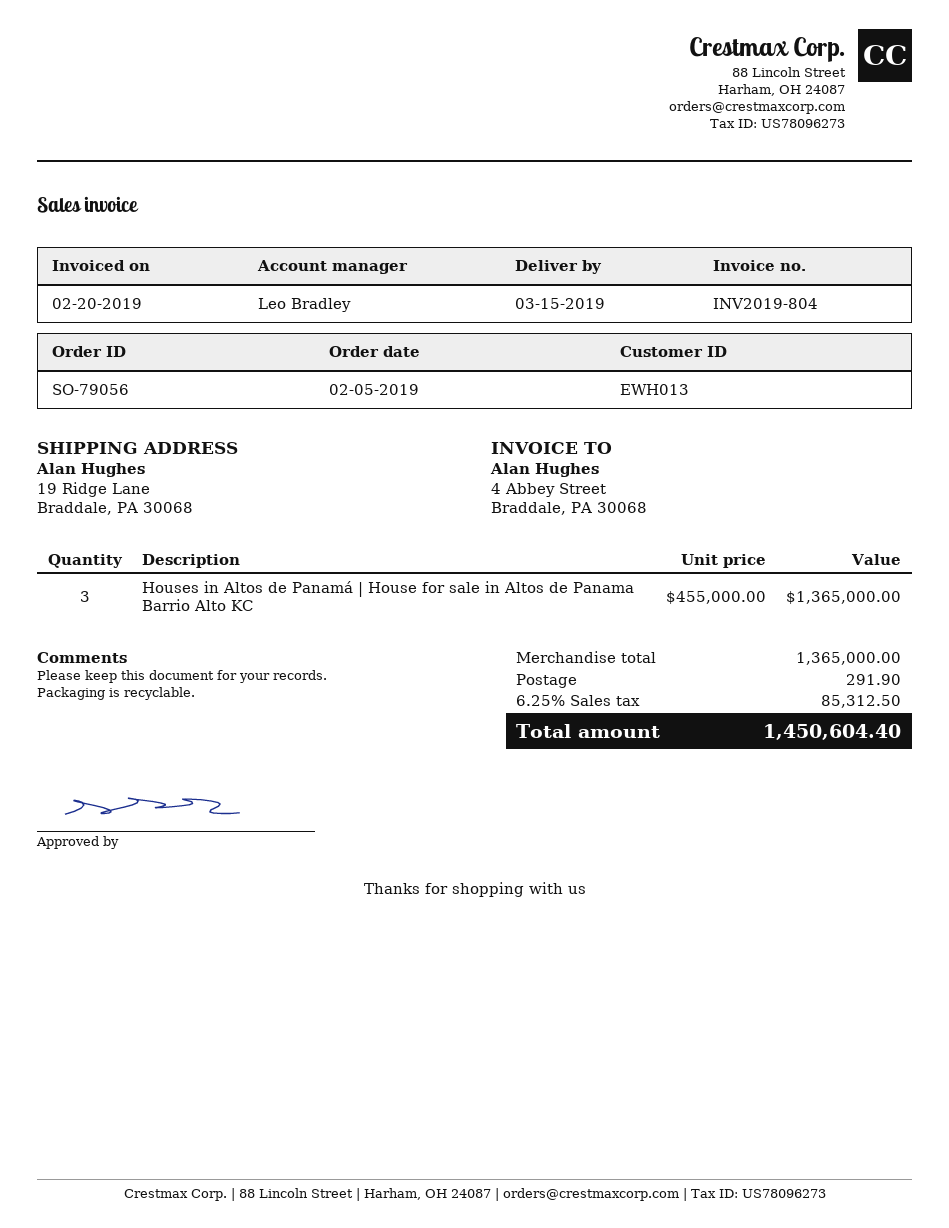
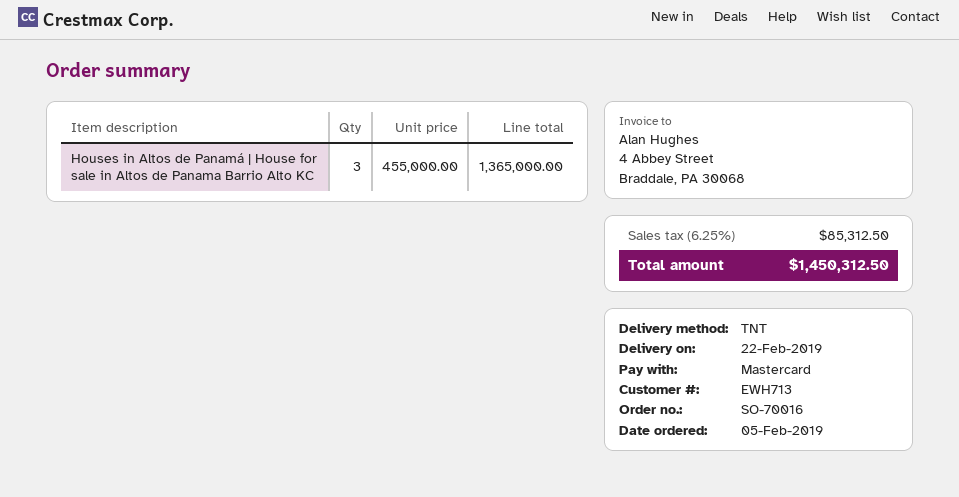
order number: SO-79056 -> SO-70016
delivery date: 2019-03-15 -> 2019-02-22
customer number: EWH013 -> EWH713
shipping: 291.90 -> none
total: 1450604.40 -> 1450312.50

